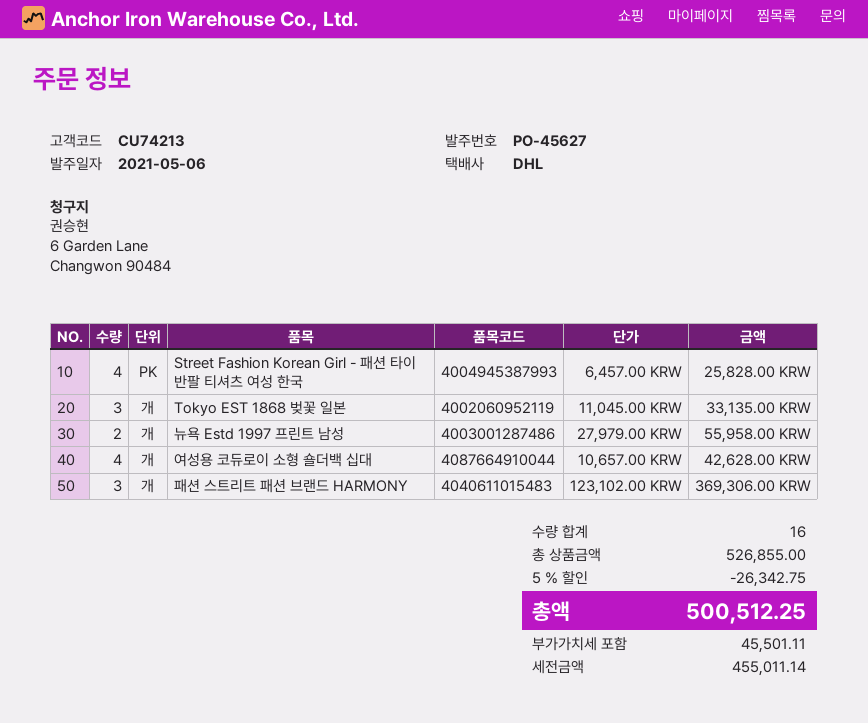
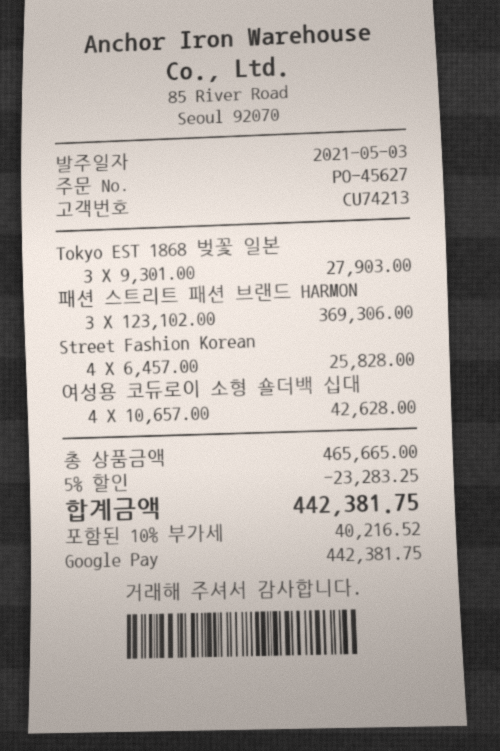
order date: 2021-05-06 -> 2021-05-03
Tokyo EST 1868 벚꽃 일본: 3 x 11045.00 = 33135.00 -> 3 x 9301.00 = 27903.00
뉴욕 Estd 1997 프린트 남성: 2 x 27979.00 = 55958.00 -> none
subtotal: 526855.00 -> 465665.00
discount: 5% = 26342.75 -> 5% = 23283.25
tax: 45501.11 -> 40216.52
total: 500512.25 -> 442381.75

